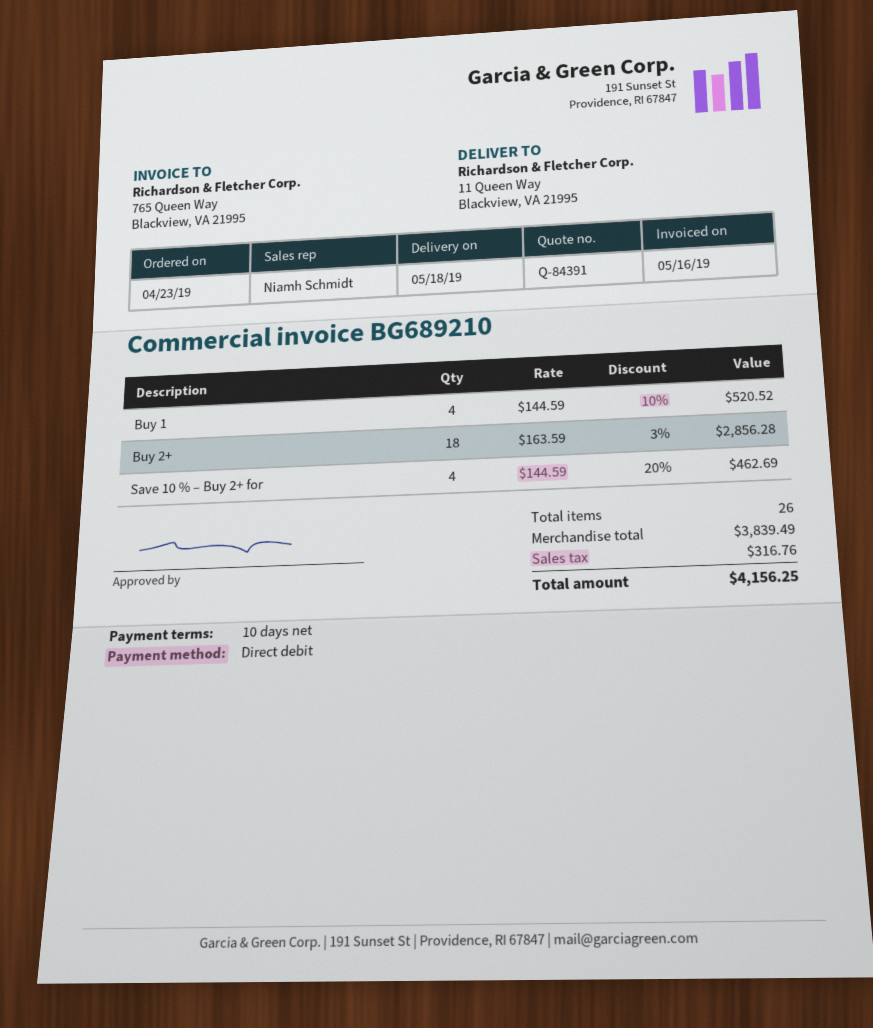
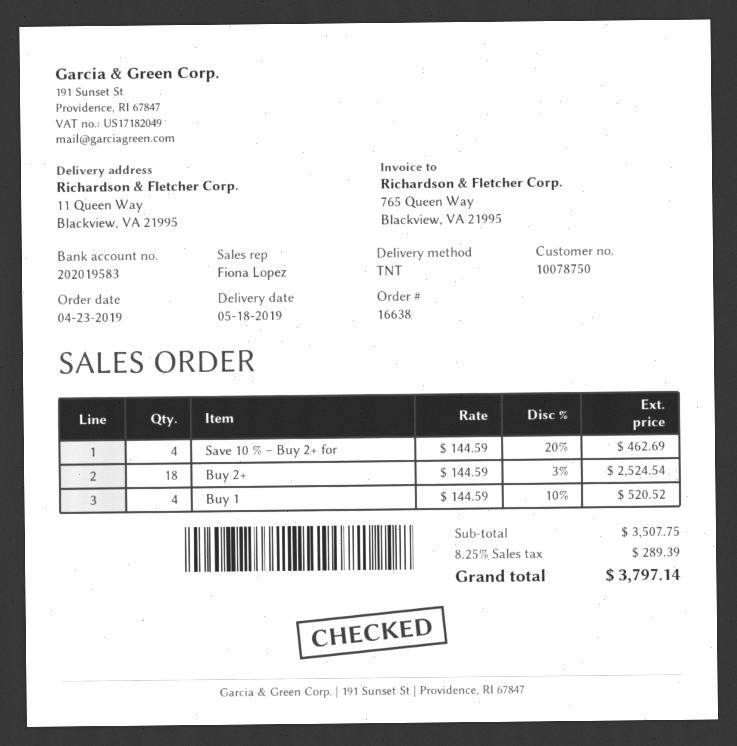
sales rep: Niamh Schmidt -> Fiona Lopez
Buy 2+: 18 x 163.59 - 3% = 2856.28 -> 18 x 144.59 - 3% = 2524.54
subtotal: 3839.49 -> 3507.75
tax: 316.76 -> 289.39
total: 4156.25 -> 3797.14

